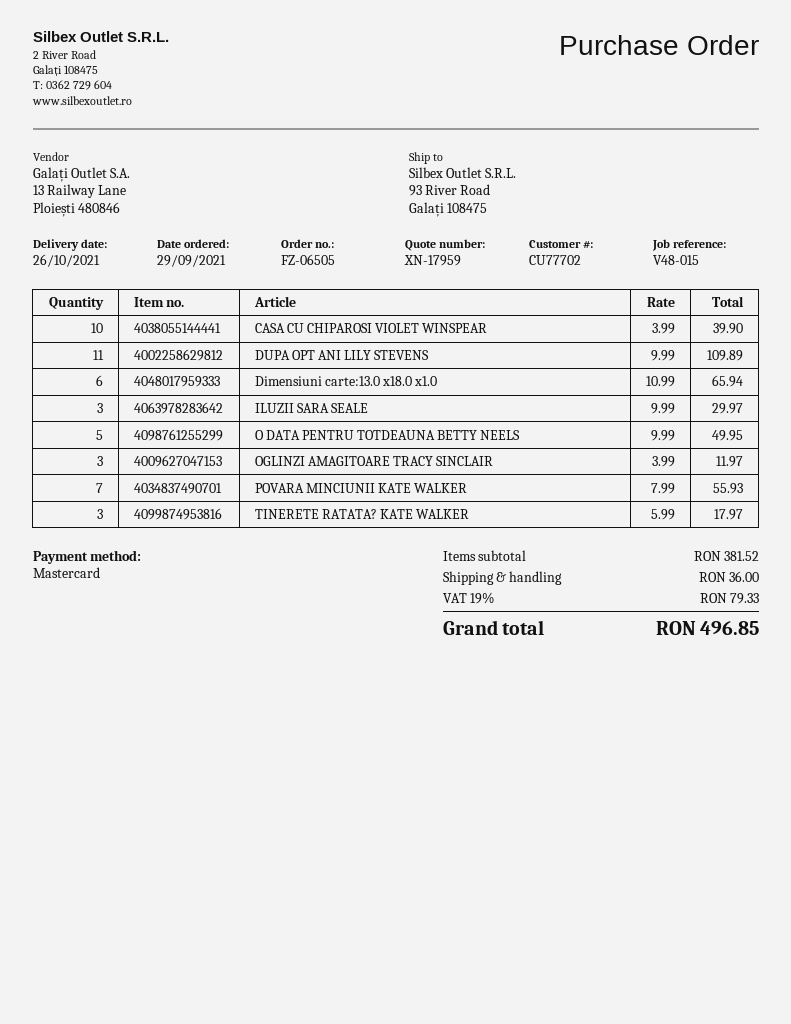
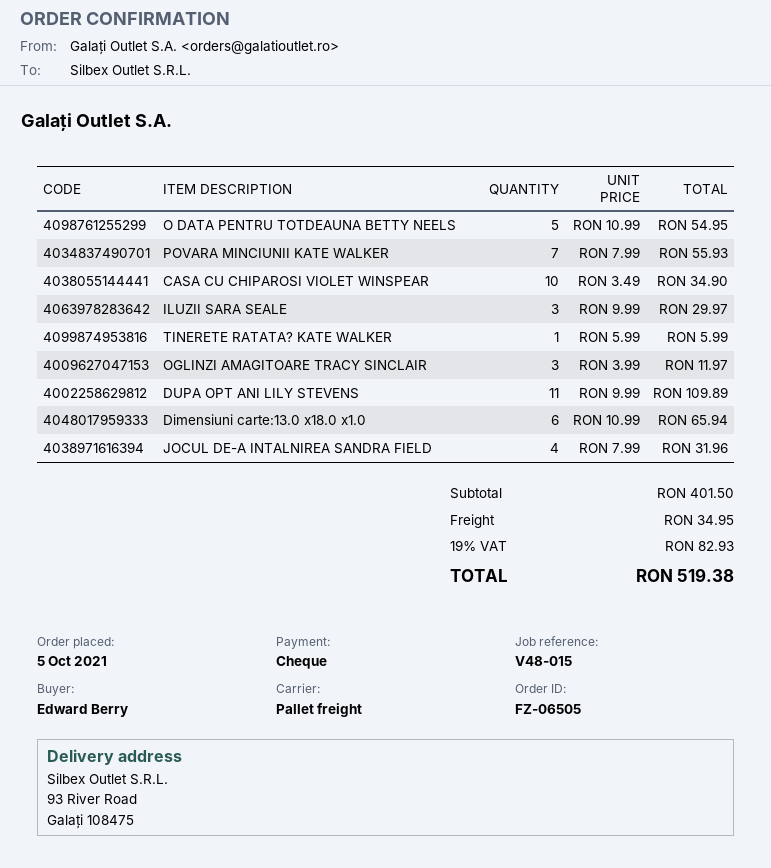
order date: 2021-09-29 -> 2021-10-05
payment method: Mastercard -> cheque
CASA CU CHIPAROSI VIOLET WINSPEAR: 10 x 3.99 = 39.90 -> 10 x 3.49 = 34.90
O DATA PENTRU TOTDEAUNA BETTY NEELS: 5 x 9.99 = 49.95 -> 5 x 10.99 = 54.95
TINERETE RATATA? KATE WALKER: 3 x 5.99 = 17.97 -> 1 x 5.99 = 5.99
JOCUL DE-A INTALNIREA SANDRA FIELD: none -> 4 x 7.99 = 31.96
subtotal: 381.52 -> 401.50
shipping: 36.00 -> 34.95
tax: 19% = 79.33 -> 19% = 82.93
total: 496.85 -> 519.38

